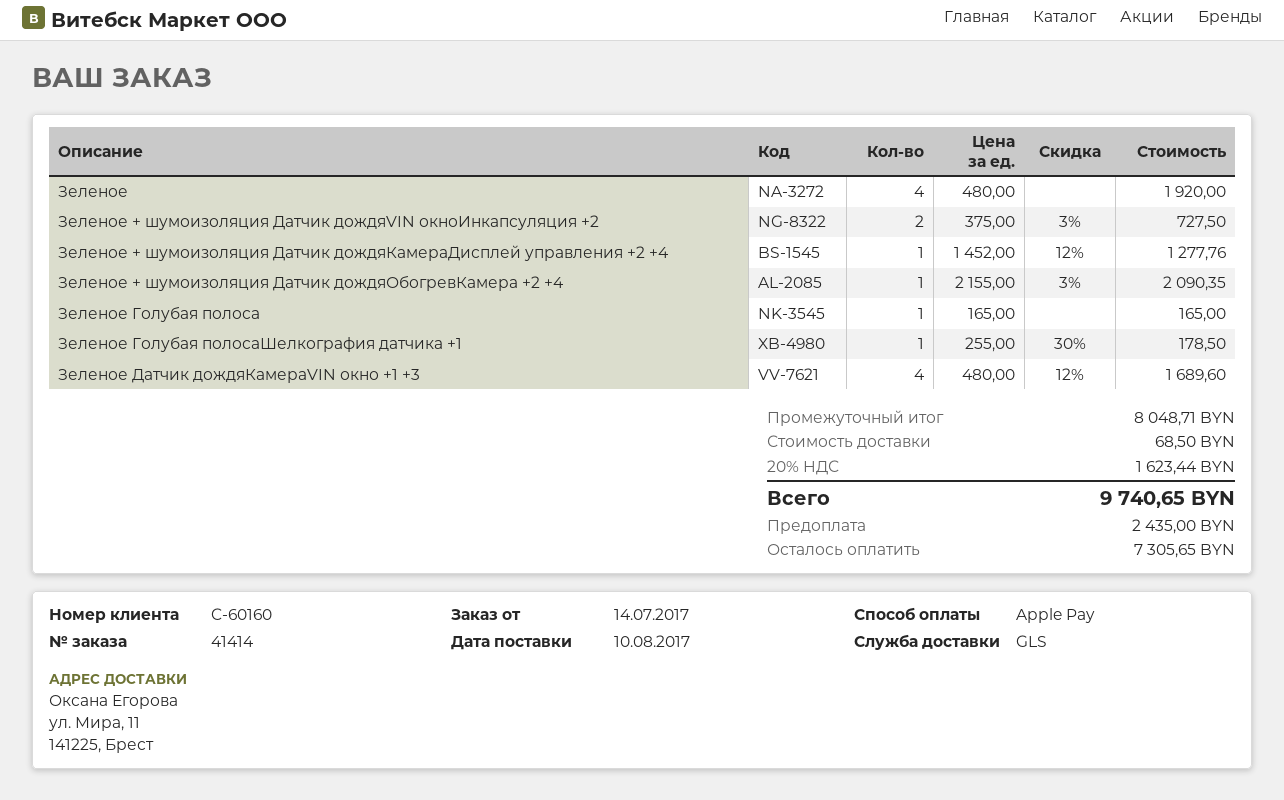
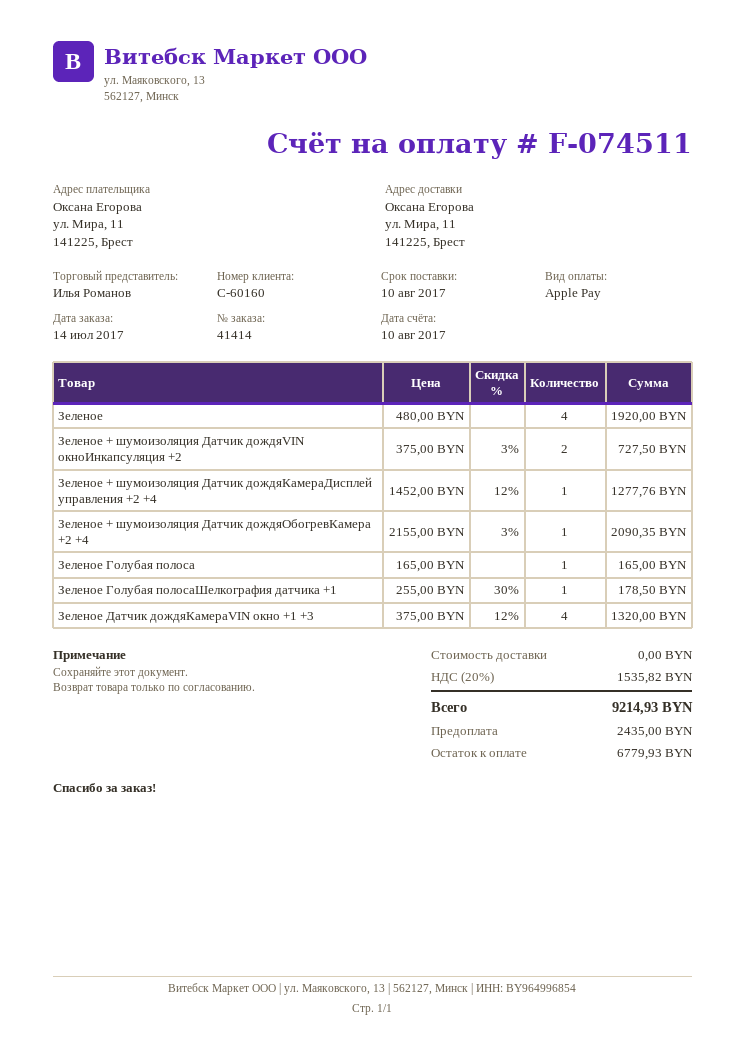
Зеленое Датчик дождяКамераVIN окно +1 +3: 4 x 480.00 - 12% = 1689.60 -> 4 x 375.00 - 12% = 1320.00
shipping: 68.50 -> 0.00
tax: 20% = 1623.44 -> 20% = 1535.82
total: 9740.65 -> 9214.93
balance: 7305.65 -> 6779.93

